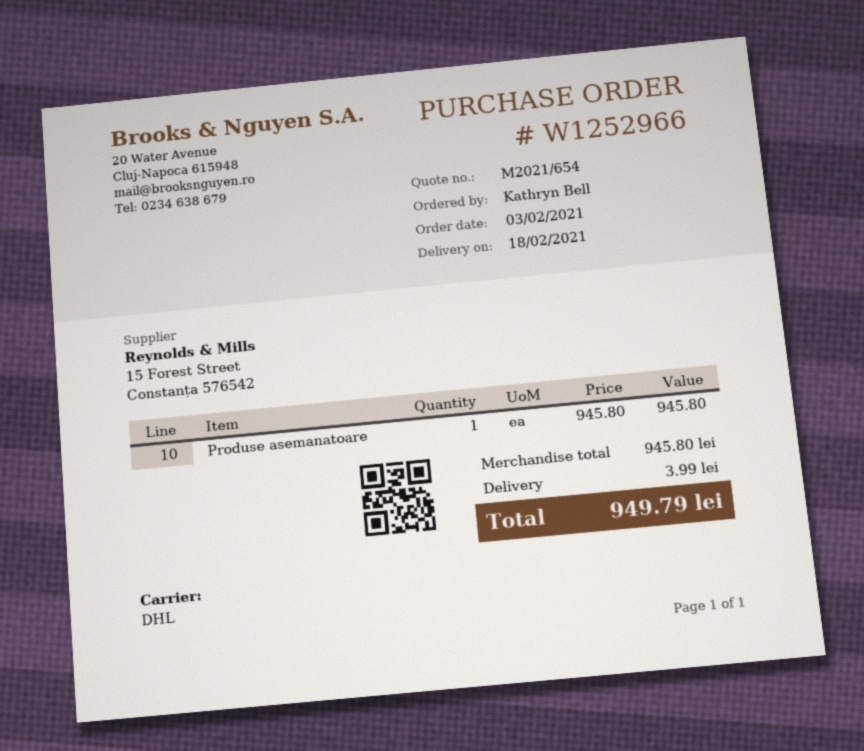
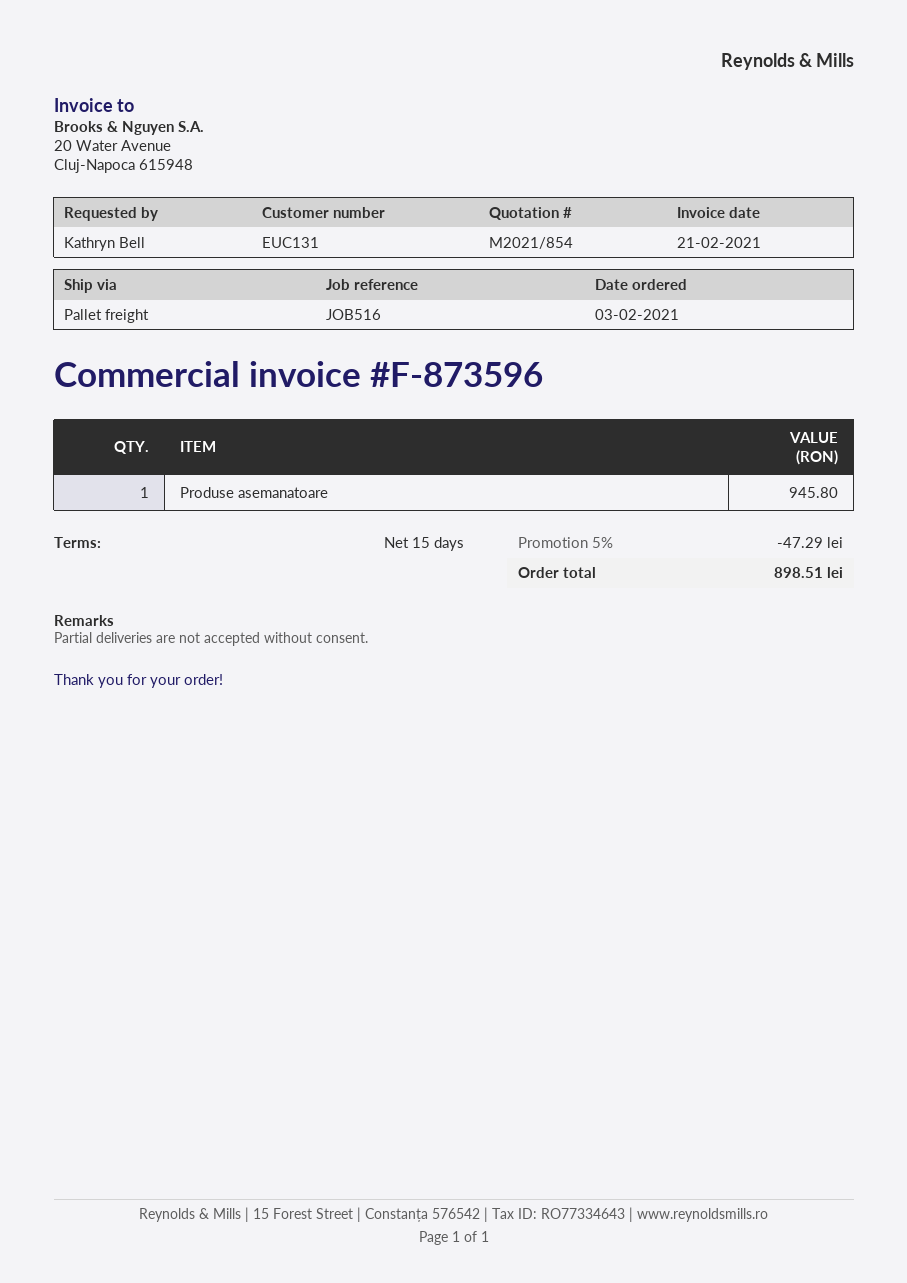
quote number: M2021/654 -> M2021/854
shipping method: DHL -> pallet freight
discount: none -> 5% = 47.29
shipping: 3.99 -> none
total: 949.79 -> 898.51

